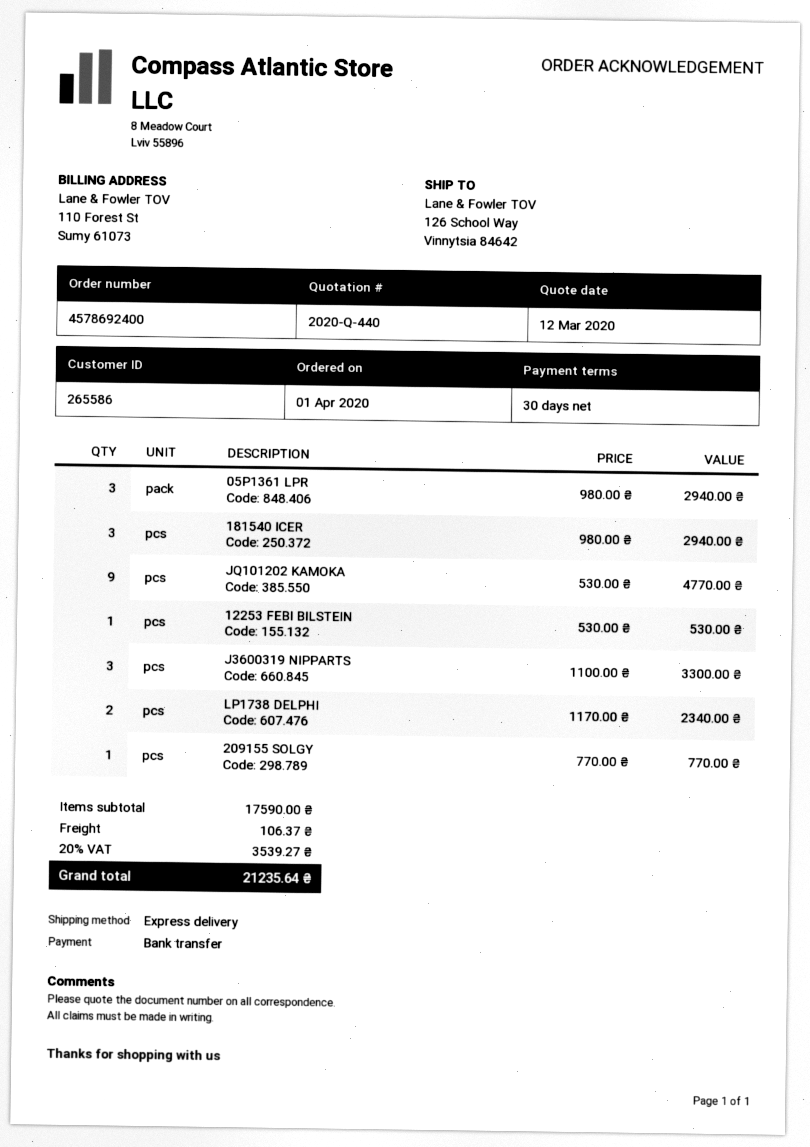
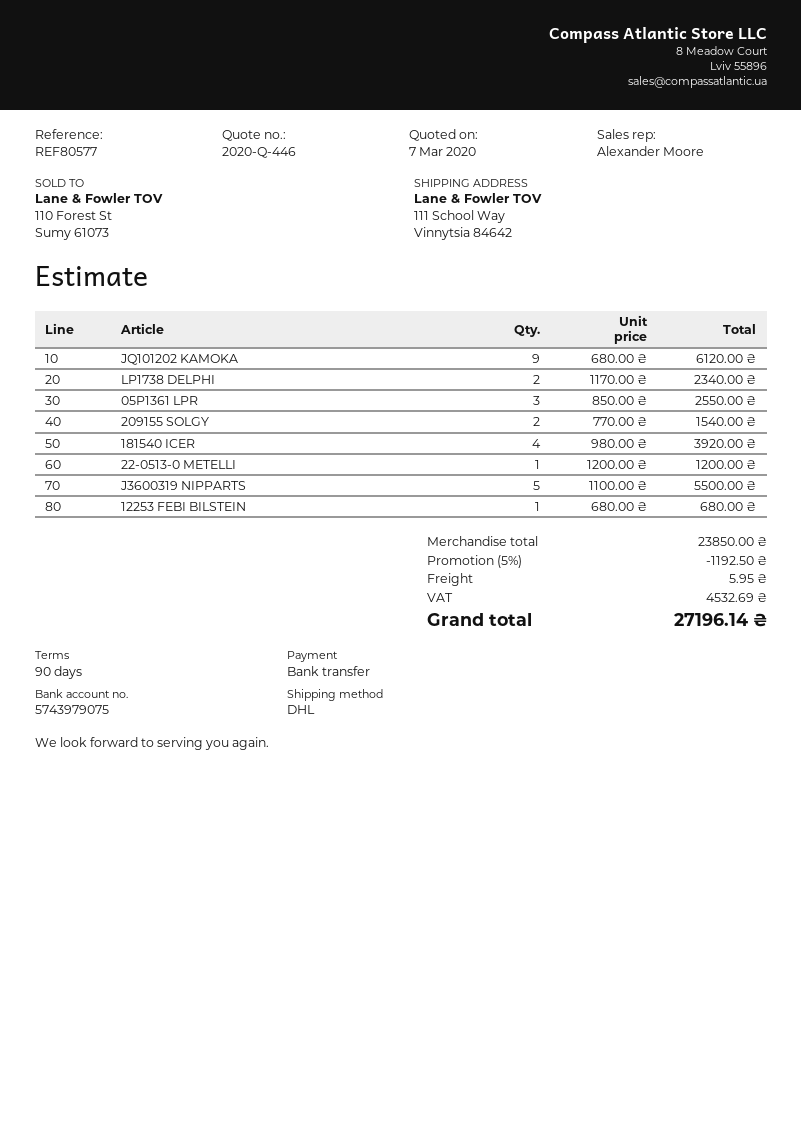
quote number: 2020-Q-440 -> 2020-Q-446
quote date: 2020-03-12 -> 2020-03-07
payment terms: 30 days -> 90 days
shipping method: express -> DHL
ship to: 126 School Way, Vinnytsia 84642 -> 111 School Way, Vinnytsia 84642
05P1361 LPR: 3 x 980.00 = 2940.00 -> 3 x 850.00 = 2550.00
181540 ICER: 3 x 980.00 = 2940.00 -> 4 x 980.00 = 3920.00
JQ101202 KAMOKA: 9 x 530.00 = 4770.00 -> 9 x 680.00 = 6120.00
12253 FEBI BILSTEIN: 1 x 530.00 = 530.00 -> 1 x 680.00 = 680.00
J3600319 NIPPARTS: 3 x 1100.00 = 3300.00 -> 5 x 1100.00 = 5500.00
209155 SOLGY: 1 x 770.00 = 770.00 -> 2 x 770.00 = 1540.00
22-0513-0 METELLI: none -> 1 x 1200.00 = 1200.00
subtotal: 17590.00 -> 23850.00
discount: none -> 5% = 1192.50
shipping: 106.37 -> 5.95
tax: 3539.27 -> 4532.69
total: 21235.64 -> 27196.14

